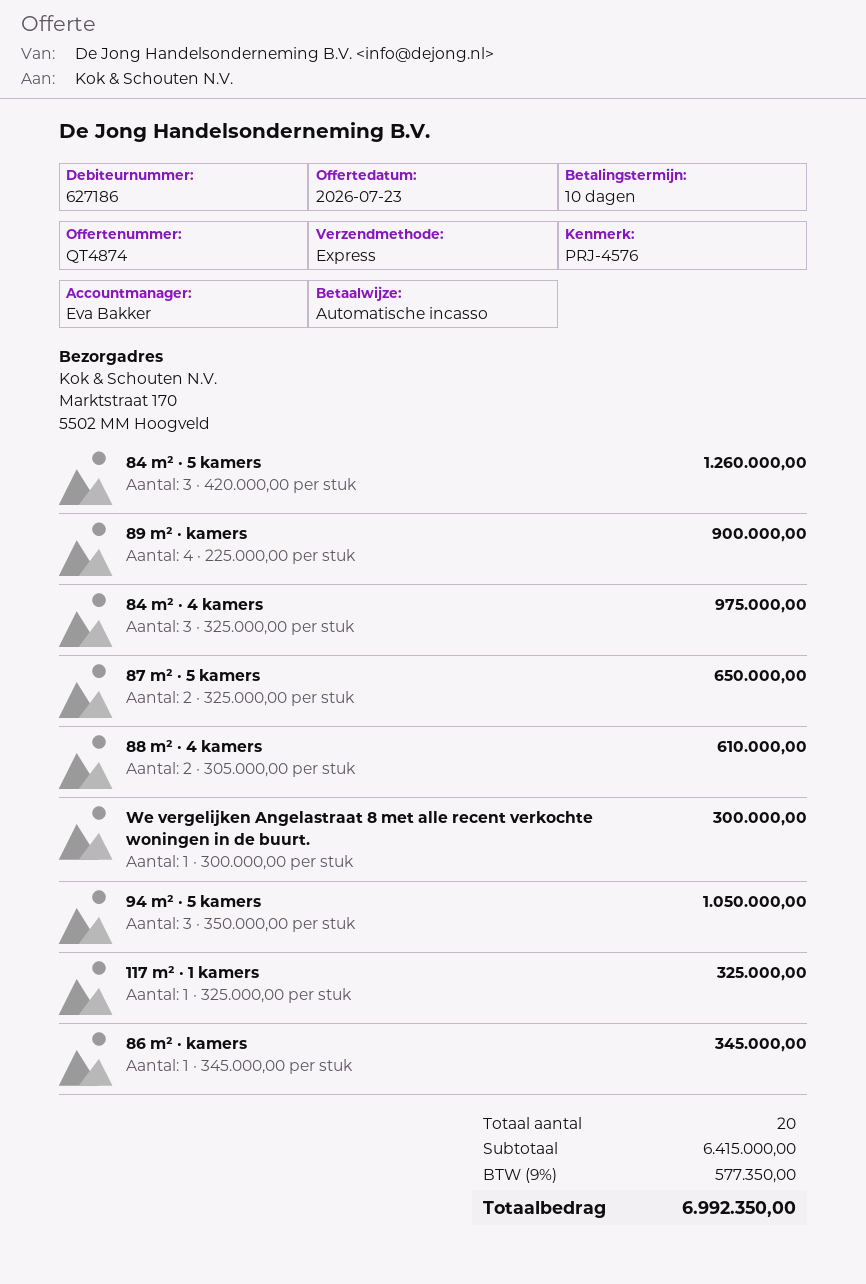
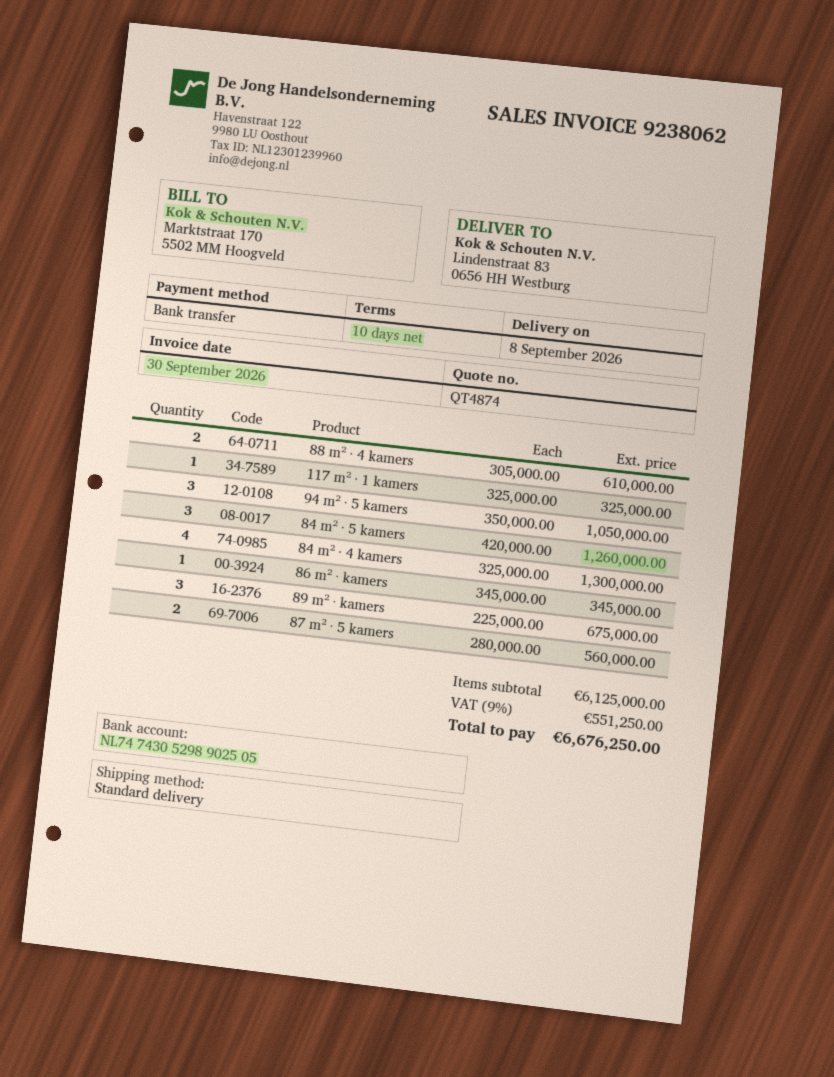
payment method: direct debit -> bank transfer
shipping method: express -> standard
ship to: Marktstraat 170, 5502 MM Hoogveld -> Lindenstraat 83, 0656 HH Westburg
89 m² · kamers: 4 x 225000.00 = 900000.00 -> 3 x 225000.00 = 675000.00
84 m² · 4 kamers: 3 x 325000.00 = 975000.00 -> 4 x 325000.00 = 1300000.00
87 m² · 5 kamers: 2 x 325000.00 = 650000.00 -> 2 x 280000.00 = 560000.00
We vergelijken Angelastraat 8 met alle recent verkochte woningen in de buurt.: 1 x 300000.00 = 300000.00 -> none
subtotal: 6415000.00 -> 6125000.00
tax: 9% = 577350.00 -> 9% = 551250.00
total: 6992350.00 -> 6676250.00

